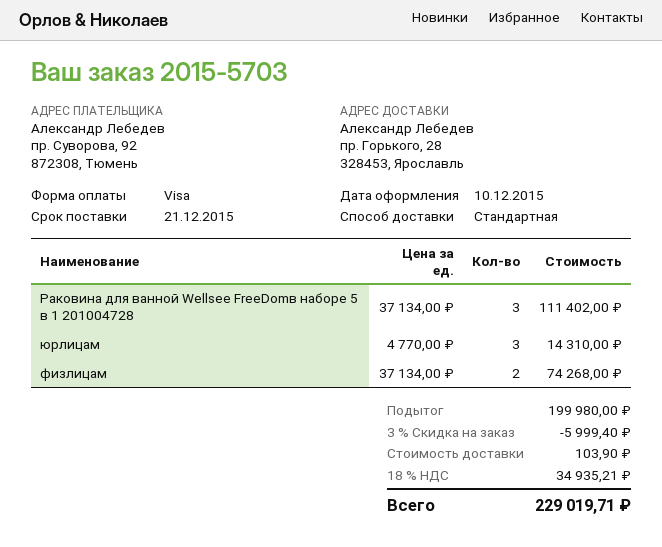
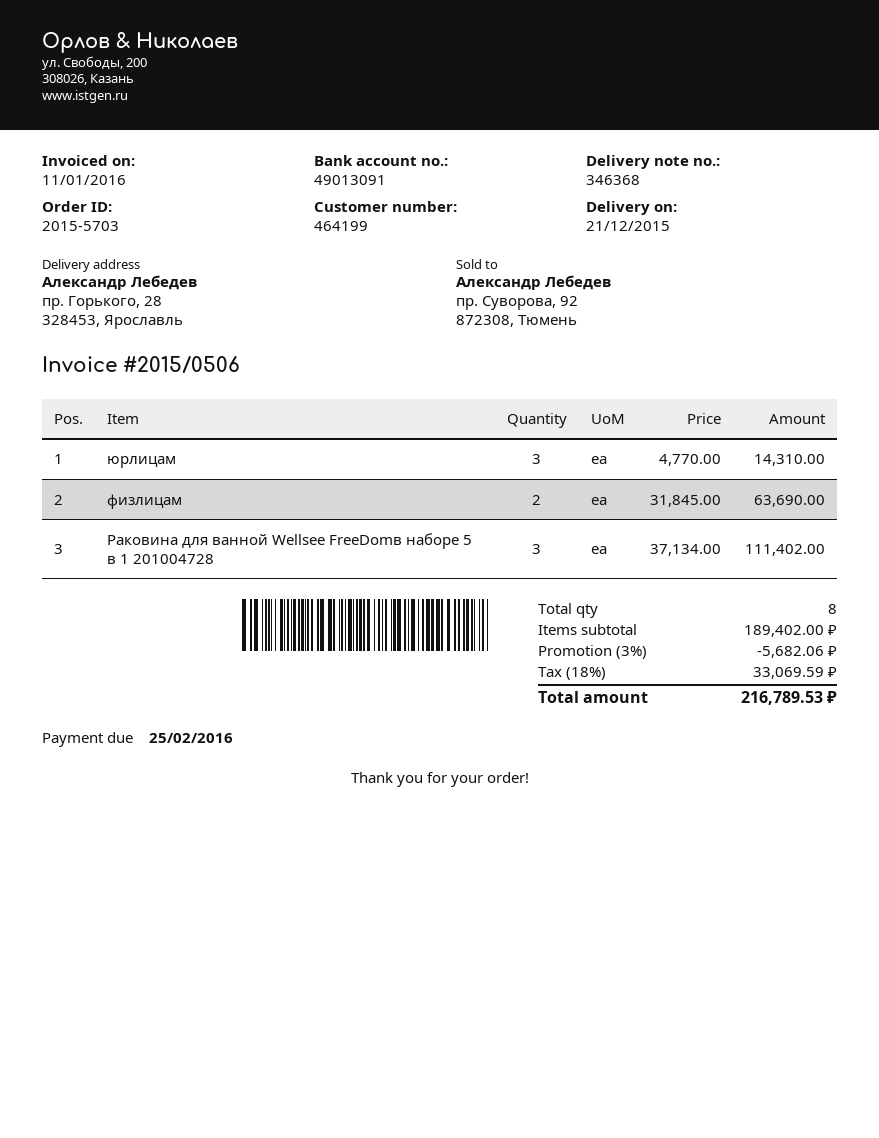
физлицам: 2 x 37134.00 = 74268.00 -> 2 x 31845.00 = 63690.00
subtotal: 199980.00 -> 189402.00
discount: 3% = 5999.40 -> 3% = 5682.06
shipping: 103.90 -> none
tax: 18% = 34935.21 -> 18% = 33069.59
total: 229019.71 -> 216789.53

